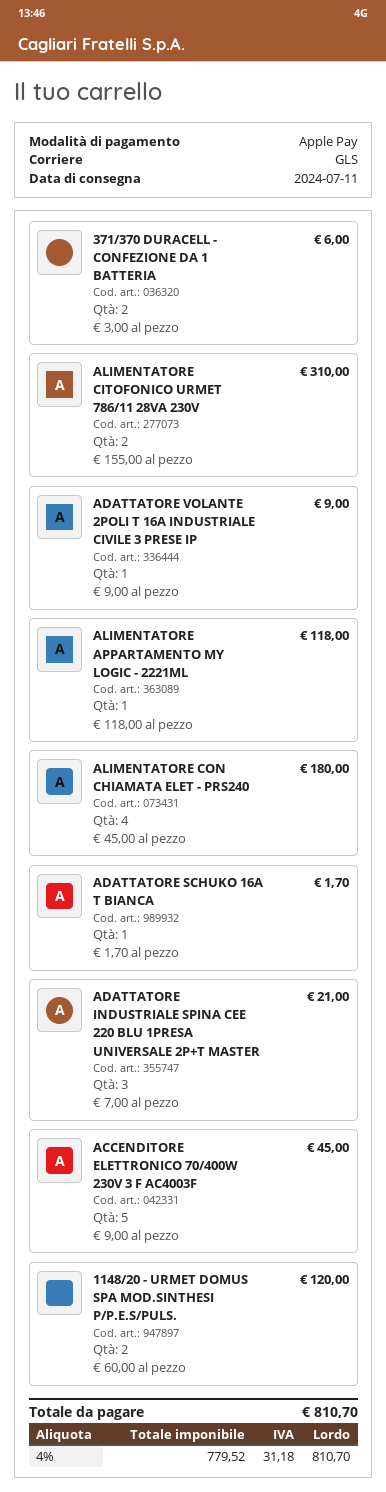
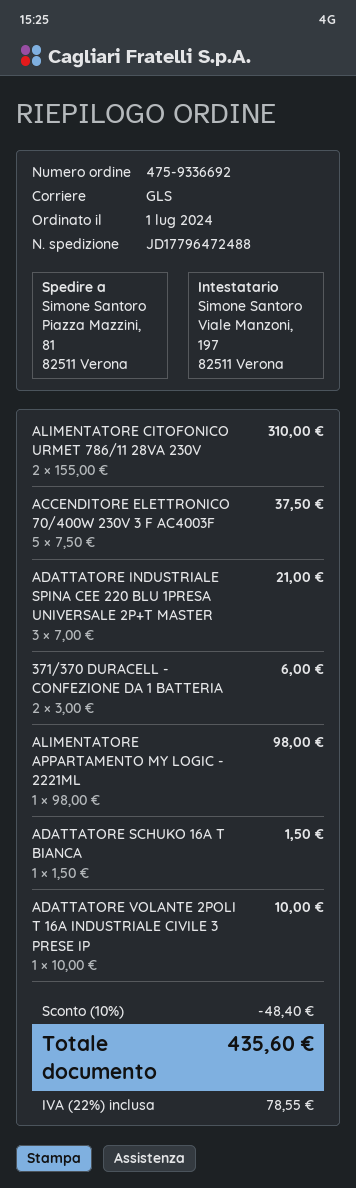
ADATTATORE VOLANTE 2POLI T 16A INDUSTRIALE CIVILE 3 PRESE IP: 1 x 9.00 = 9.00 -> 1 x 10.00 = 10.00
ALIMENTATORE APPARTAMENTO MY LOGIC - 2221ML: 1 x 118.00 = 118.00 -> 1 x 98.00 = 98.00
ALIMENTATORE CON CHIAMATA ELET - PRS240: 4 x 45.00 = 180.00 -> none
ADATTATORE SCHUKO 16A T BIANCA: 1 x 1.70 = 1.70 -> 1 x 1.50 = 1.50
ACCENDITORE ELETTRONICO 70/400W 230V 3 F AC4003F: 5 x 9.00 = 45.00 -> 5 x 7.50 = 37.50
1148/20 - URMET DOMUS SPA MOD.SINTHESI P/P.E.S/PULS.: 2 x 60.00 = 120.00 -> none
discount: none -> 10% = 48.40
tax: 4% = 31.18 -> 22% = 78.55
total: 810.70 -> 435.60

